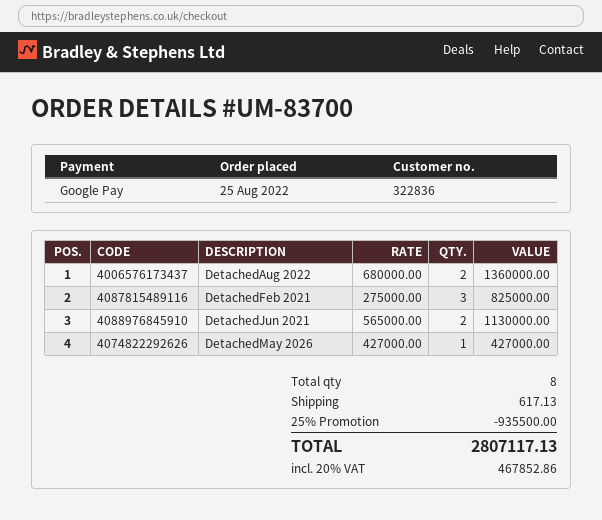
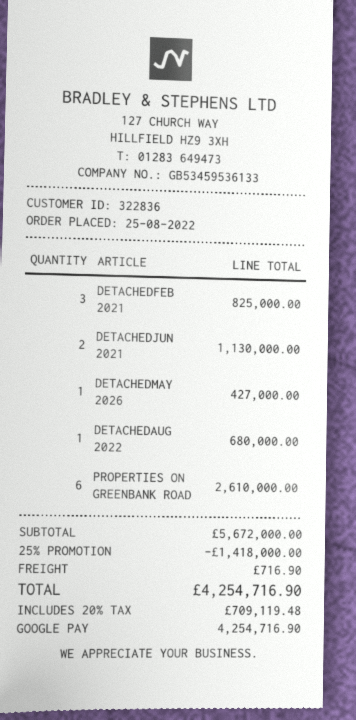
DetachedAug 2022: 2 for 1360000.00 -> 1 for 680000.00
PROPERTIES ON GREENBANK ROAD: none -> 6 for 2610000.00
discount: 25% = 935500.00 -> 25% = 1418000.00
shipping: 617.13 -> 716.90
tax: 20% = 467852.86 -> 20% = 709119.48
total: 2807117.13 -> 4254716.90

